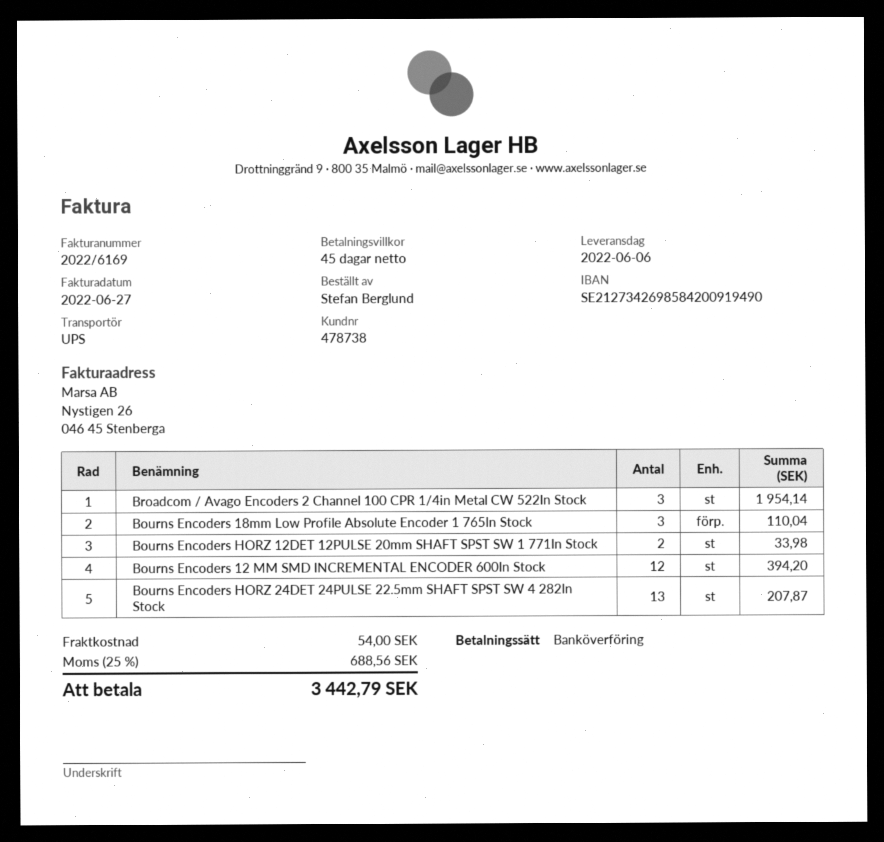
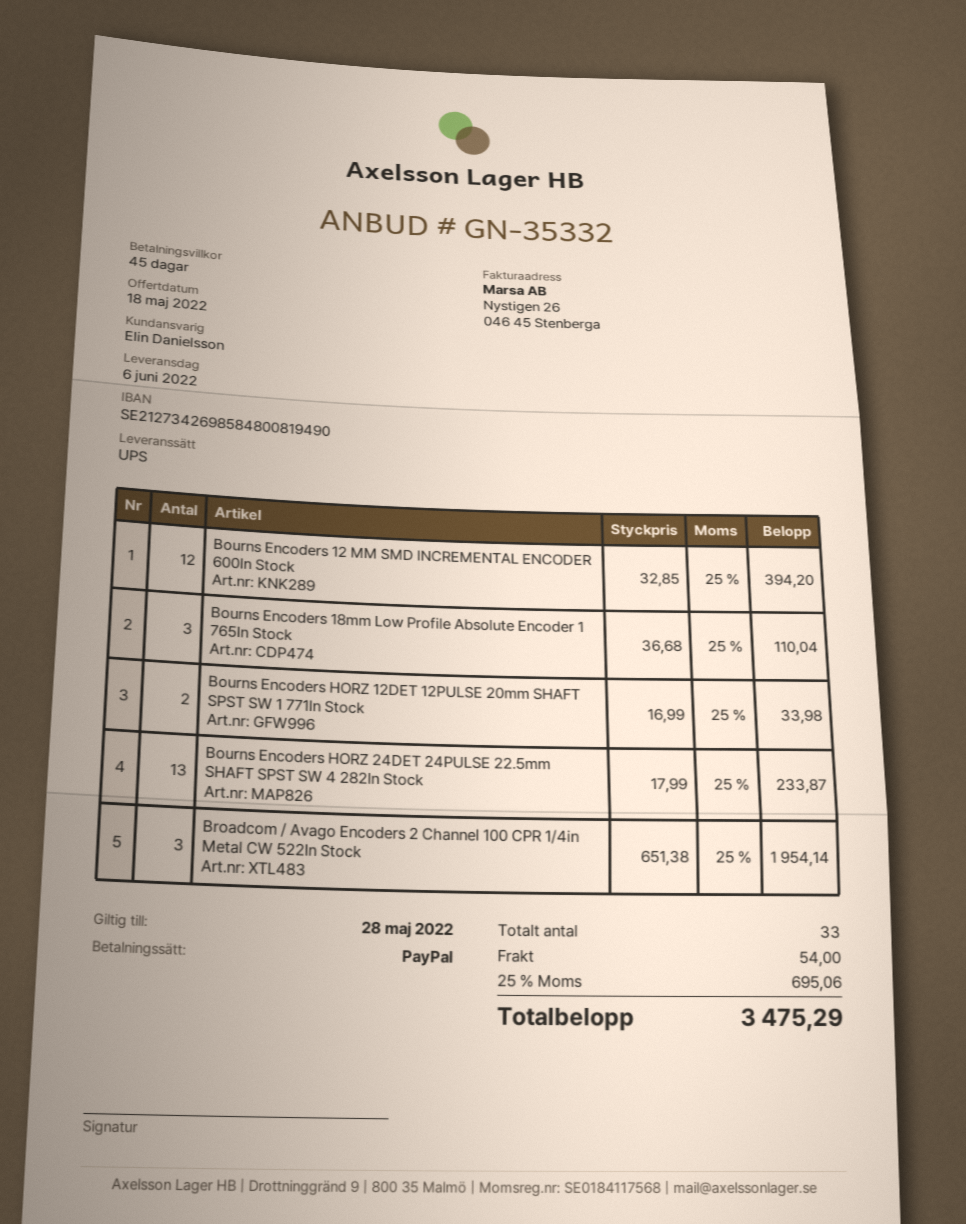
payment method: bank transfer -> PayPal
bank account: SE2127342698584200919490 -> SE2127342698584800819490
Bourns Encoders HORZ 24DET 24PULSE 22.5mm SHAFT SPST SW 4 282In Stock: 13 for 207.87 -> 13 for 233.87
tax: 25% = 688.56 -> 25% = 695.06
total: 3442.79 -> 3475.29

